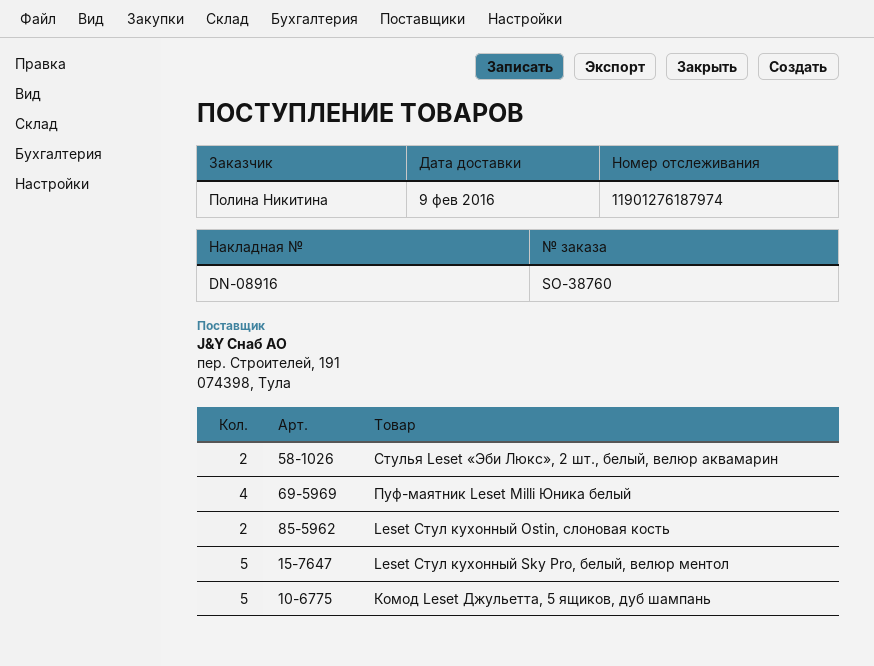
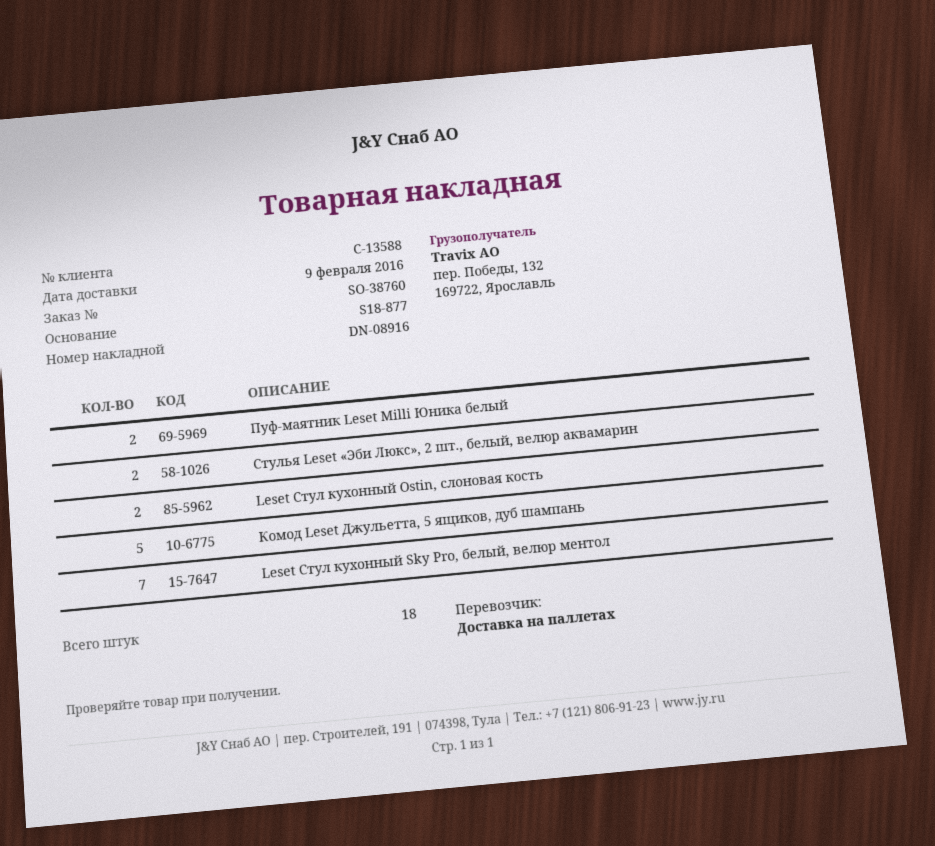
Пуф-маятник Leset Milli Юника белый: 4 -> 2
Leset Стул кухонный Sky Pro, белый, велюр ментол: 5 -> 7

